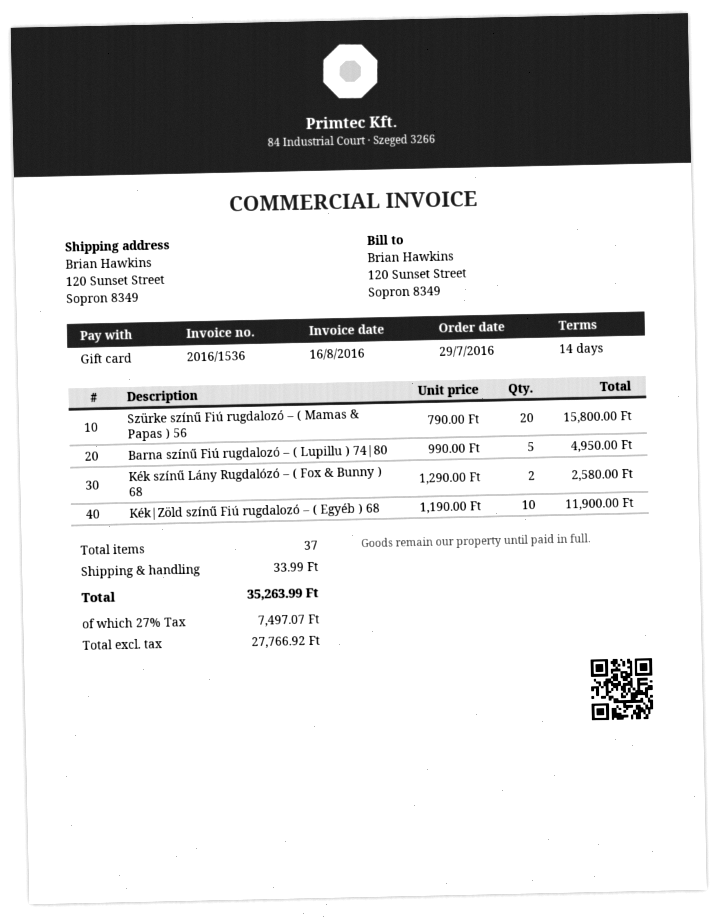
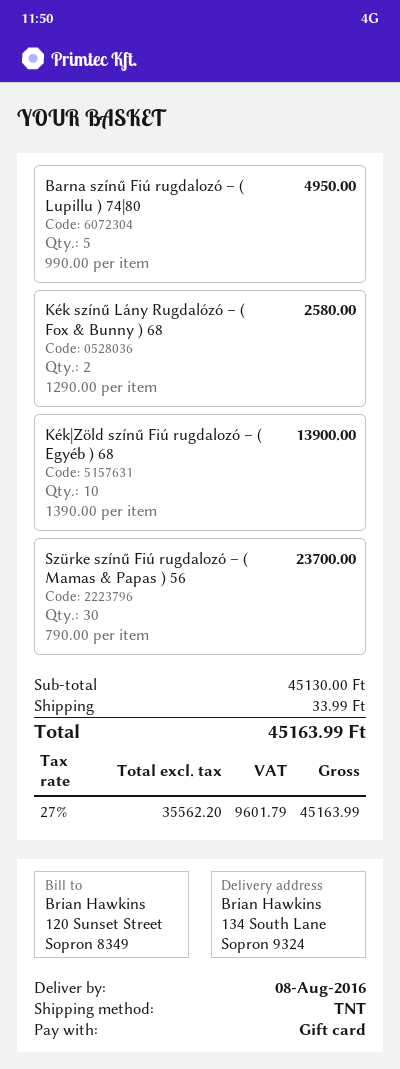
ship to: 120 Sunset Street, Sopron 8349 -> 134 South Lane, Sopron 9324
Szürke színű Fiú rugdalozó – ( Mamas & Papas ) 56: 20 x 790.00 = 15800.00 -> 30 x 790.00 = 23700.00
Kék|Zöld színű Fiú rugdalozó – ( Egyéb ) 68: 10 x 1190.00 = 11900.00 -> 10 x 1390.00 = 13900.00
net: 27766.92 -> 35562.20
tax: 27% = 7497.07 -> 27% = 9601.79
total: 35263.99 -> 45163.99

